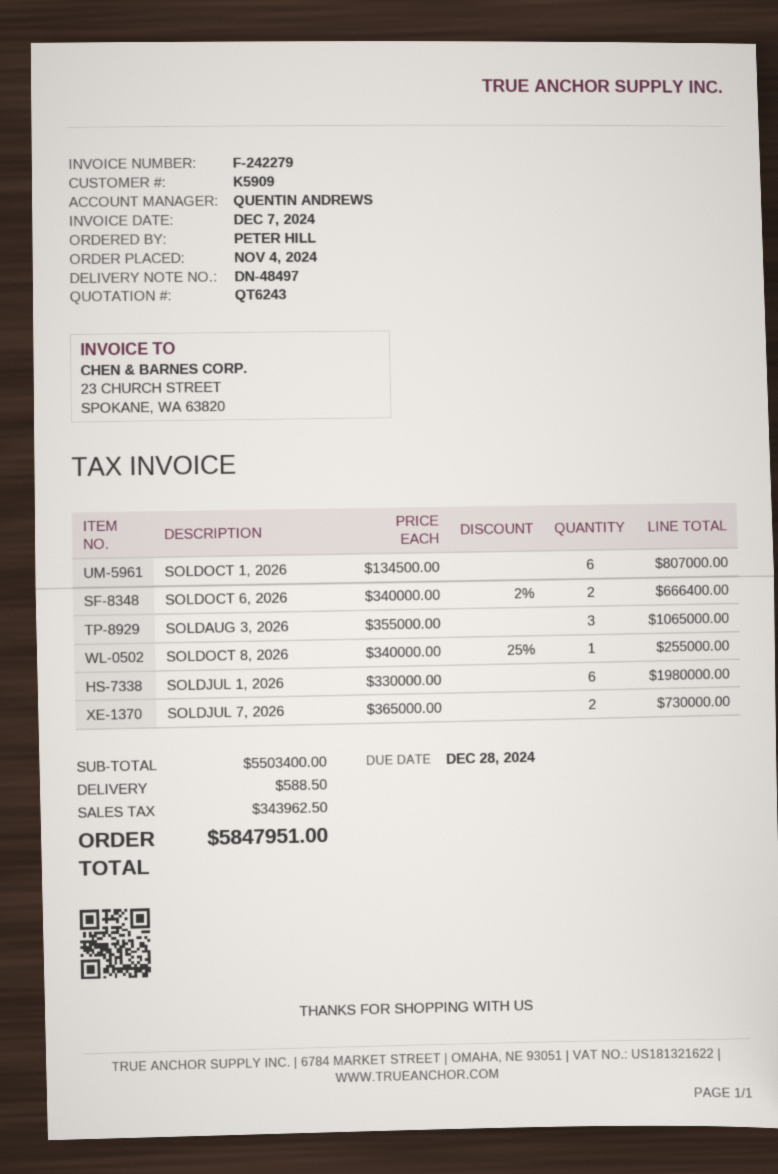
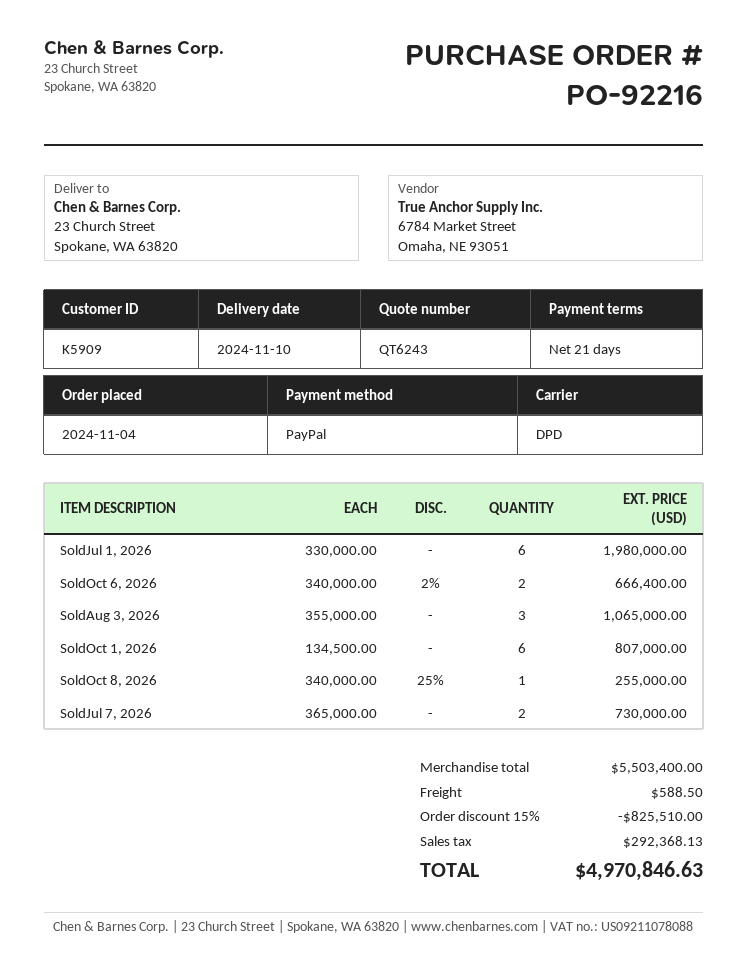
discount: none -> 15% = 825510.00
tax: 343962.50 -> 292368.13
total: 5847951.00 -> 4970846.63

